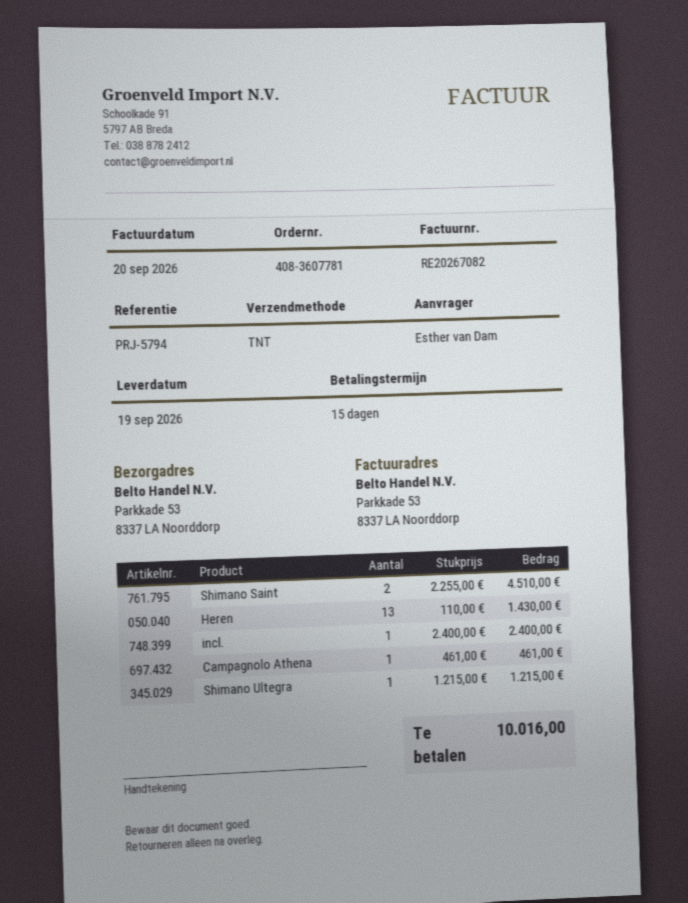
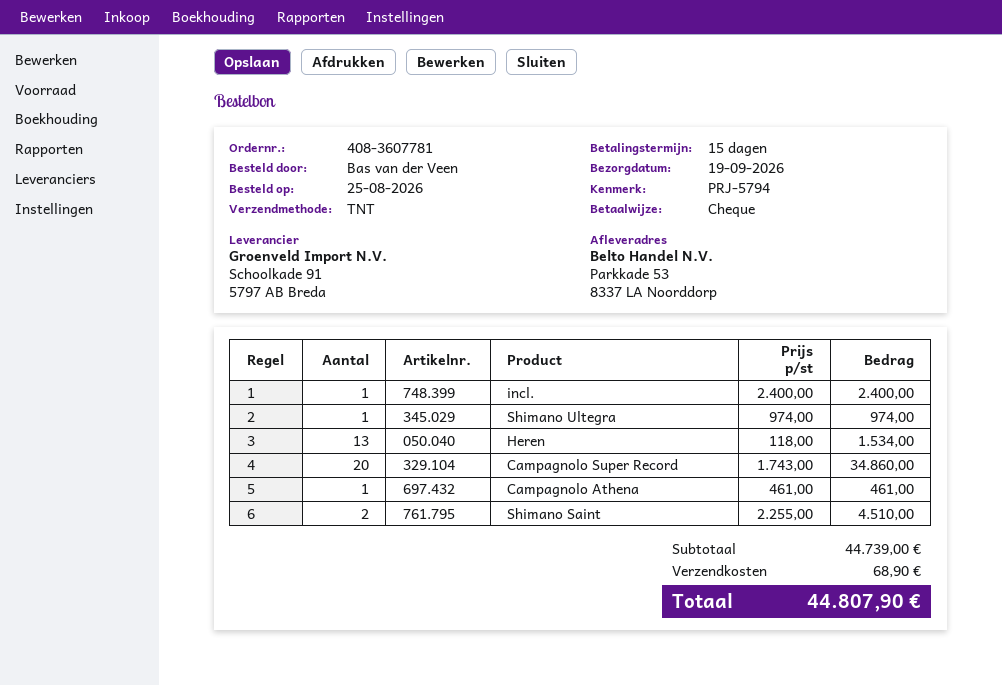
ordered by: Esther van Dam -> Bas van der Veen
Heren: 13 x 110.00 = 1430.00 -> 13 x 118.00 = 1534.00
Shimano Ultegra: 1 x 1215.00 = 1215.00 -> 1 x 974.00 = 974.00
Campagnolo Super Record: none -> 20 x 1743.00 = 34860.00
shipping: none -> 68.90
total: 10016.00 -> 44807.90

